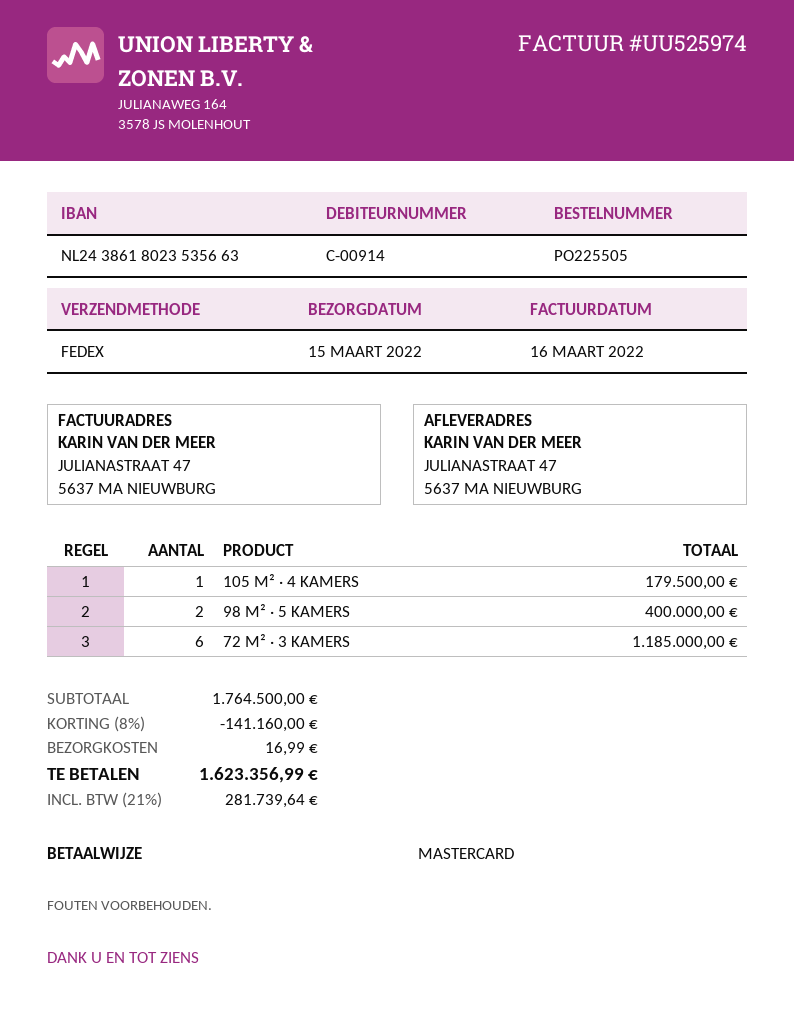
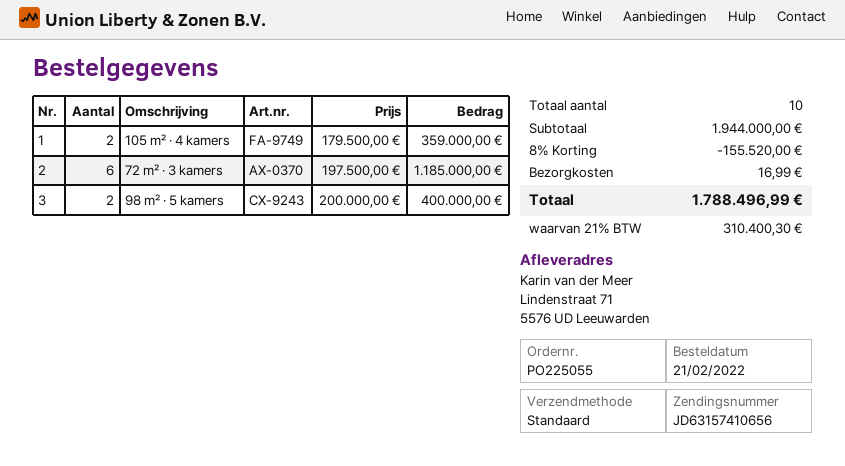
order number: PO225505 -> PO225055
shipping method: FedEx -> standard
ship to: JULIANASTRAAT 47, 5637 MA NIEUWBURG -> Lindenstraat 71, 5576 UD Leeuwarden
105 M² · 4 KAMERS: 1 for 179500.00 -> 2 for 359000.00
subtotal: 1764500.00 -> 1944000.00
discount: 8% = 141160.00 -> 8% = 155520.00
tax: 21% = 281739.64 -> 21% = 310400.30
total: 1623356.99 -> 1788496.99

